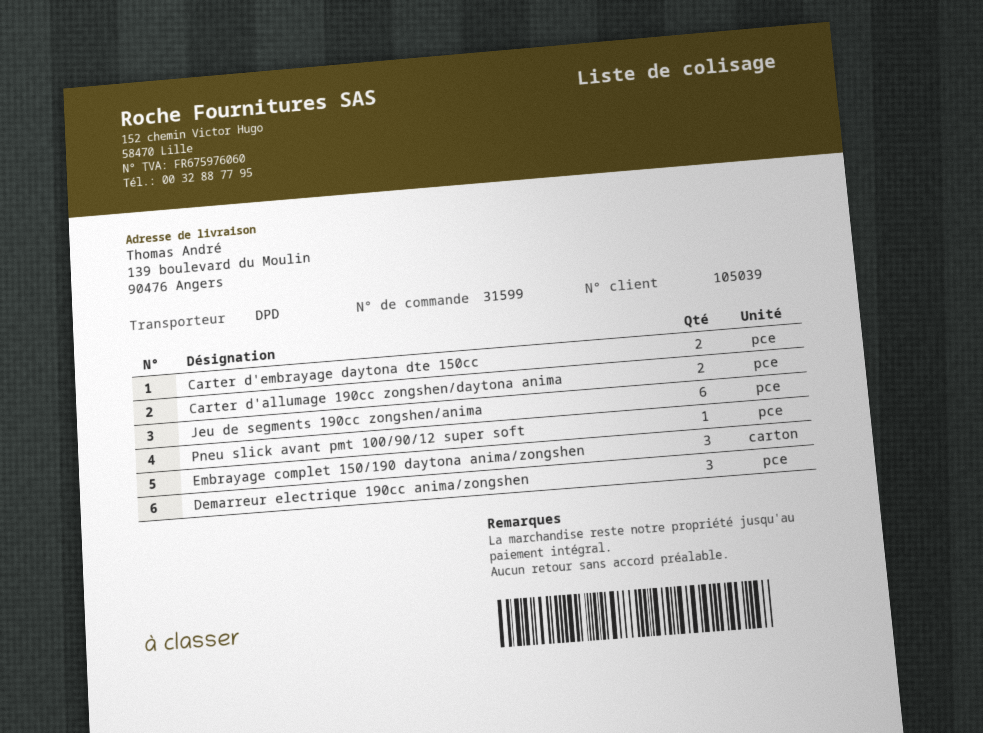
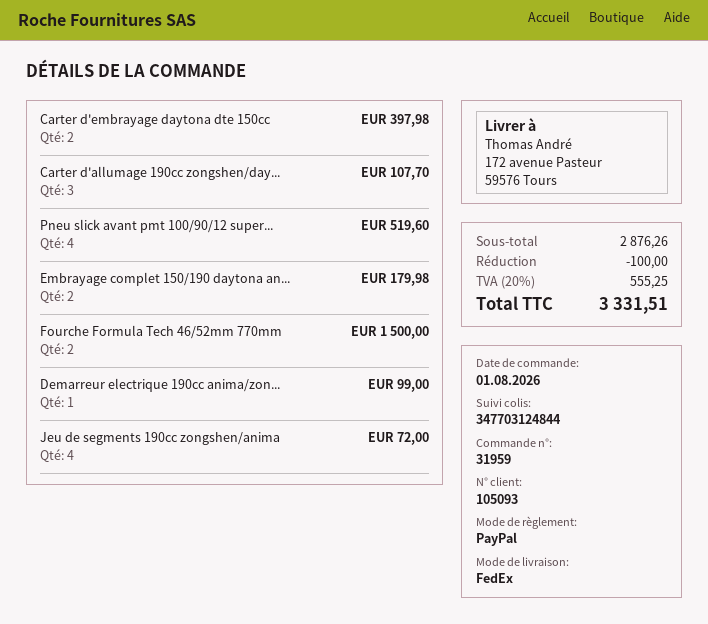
order number: 31599 -> 31959
customer number: 105039 -> 105093
shipping method: DPD -> FedEx
ship to: 139 boulevard du Moulin, 90476 Angers -> 172 avenue Pasteur, 59576 Tours
Carter d'allumage 190cc zongshen/daytona anima: 2 -> 3
Jeu de segments 190cc zongshen/anima: 6 -> 4
Pneu slick avant pmt 100/90/12 super soft: 1 -> 4
Embrayage complet 150/190 daytona anima/zongshen: 3 -> 2
Demarreur electrique 190cc anima/zongshen: 3 -> 1
Fourche Formula Tech 46/52mm 770mm: none -> 2

